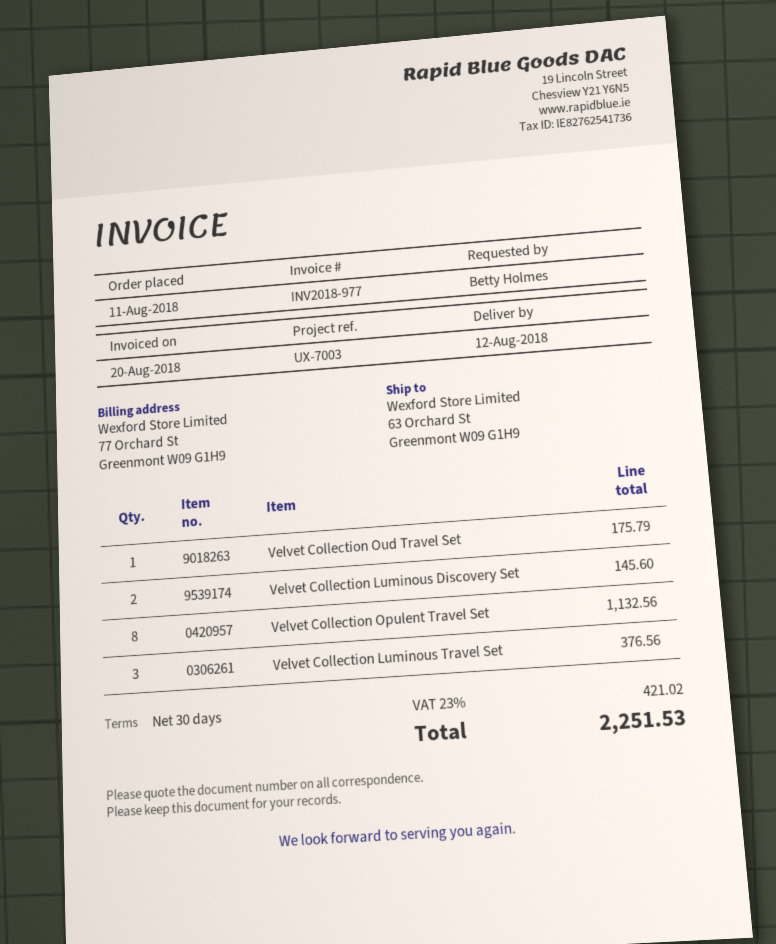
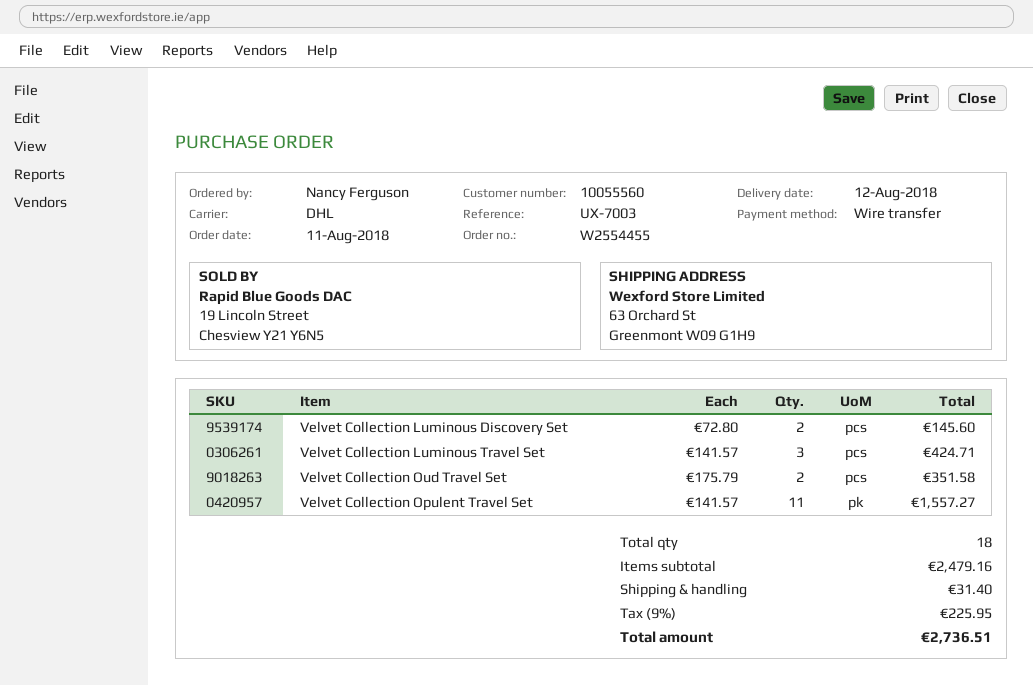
ordered by: Betty Holmes -> Nancy Ferguson
Velvet Collection Oud Travel Set: 1 for 175.79 -> 2 for 351.58
Velvet Collection Opulent Travel Set: 8 for 1132.56 -> 11 for 1557.27
Velvet Collection Luminous Travel Set: 3 for 376.56 -> 3 for 424.71
shipping: none -> 31.40
tax: 23% = 421.02 -> 9% = 225.95
total: 2251.53 -> 2736.51

